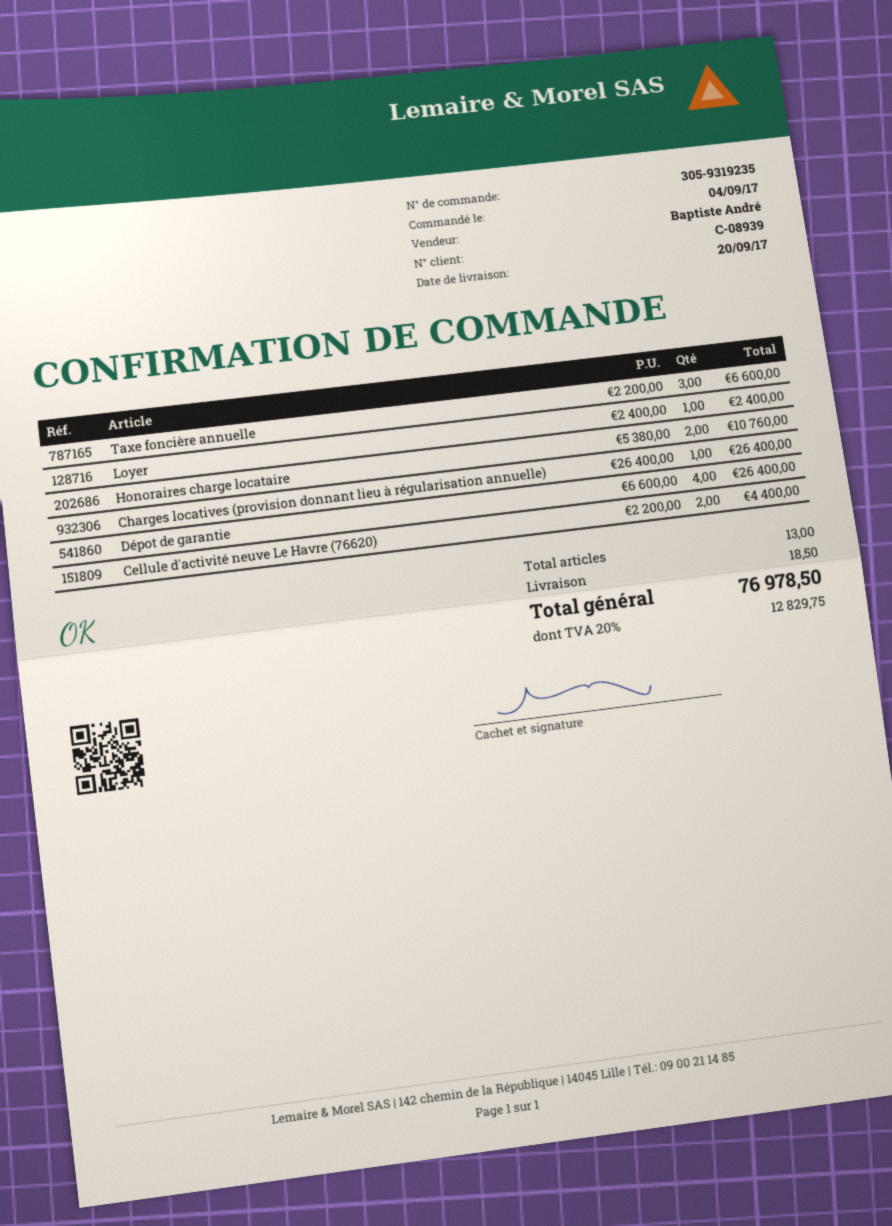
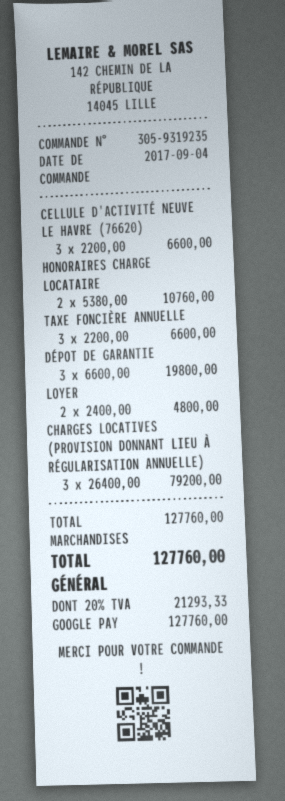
Loyer: 1 x 2400.00 = 2400.00 -> 2 x 2400.00 = 4800.00
Charges locatives (provision donnant lieu à régularisation annuelle): 1 x 26400.00 = 26400.00 -> 3 x 26400.00 = 79200.00
Dépot de garantie: 4 x 6600.00 = 26400.00 -> 3 x 6600.00 = 19800.00
Cellule d'activité neuve Le Havre (76620): 2 x 2200.00 = 4400.00 -> 3 x 2200.00 = 6600.00
shipping: 18.50 -> none
tax: 20% = 12829.75 -> 20% = 21293.33
total: 76978.50 -> 127760.00

